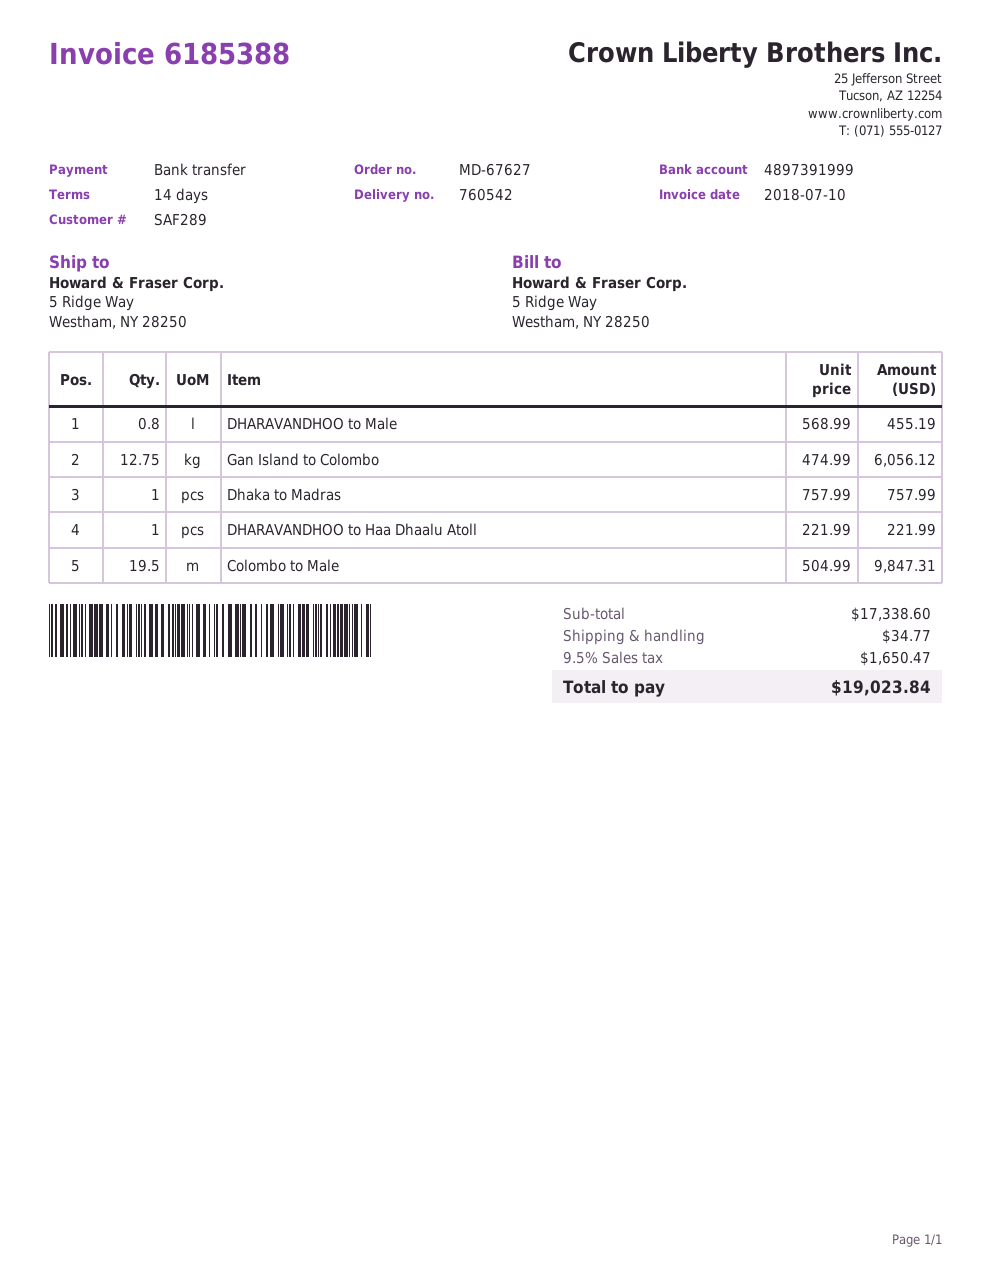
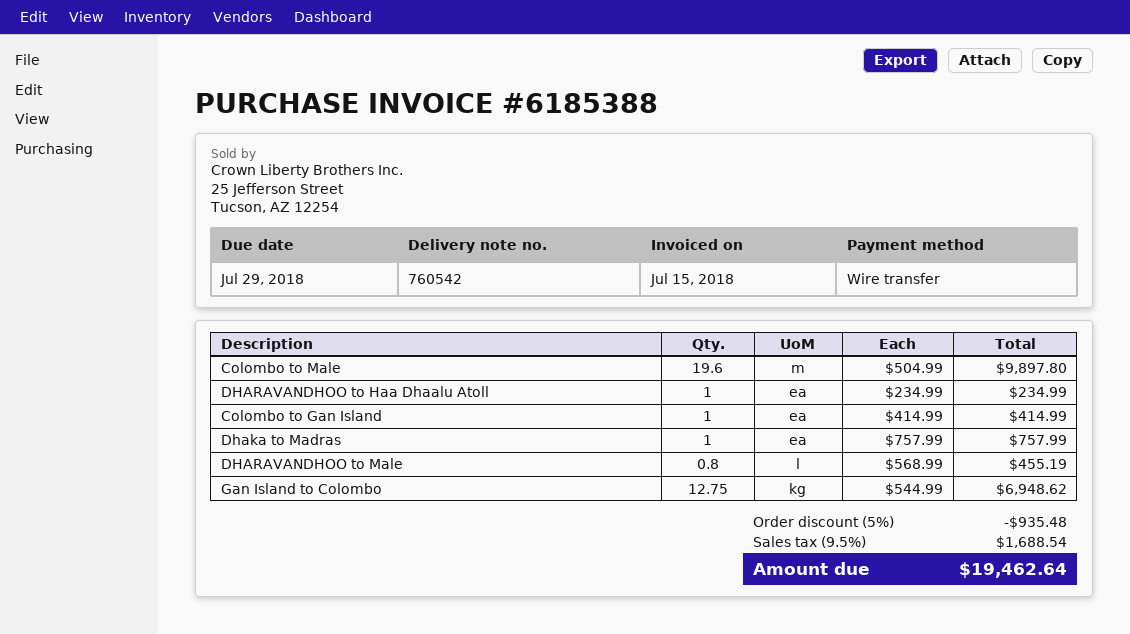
invoice date: 2018-07-10 -> 2018-07-15
Gan Island to Colombo: 12.75 x 474.99 = 6056.12 -> 12.75 x 544.99 = 6948.62
DHARAVANDHOO to Haa Dhaalu Atoll: 1 x 221.99 = 221.99 -> 1 x 234.99 = 234.99
Colombo to Male: 19.5 x 504.99 = 9847.31 -> 19.6 x 504.99 = 9897.80
Colombo to Gan Island: none -> 1 x 414.99 = 414.99
discount: none -> 5% = 935.48
shipping: 34.77 -> none
tax: 9.5% = 1650.47 -> 9.5% = 1688.54
total: 19023.84 -> 19462.64

